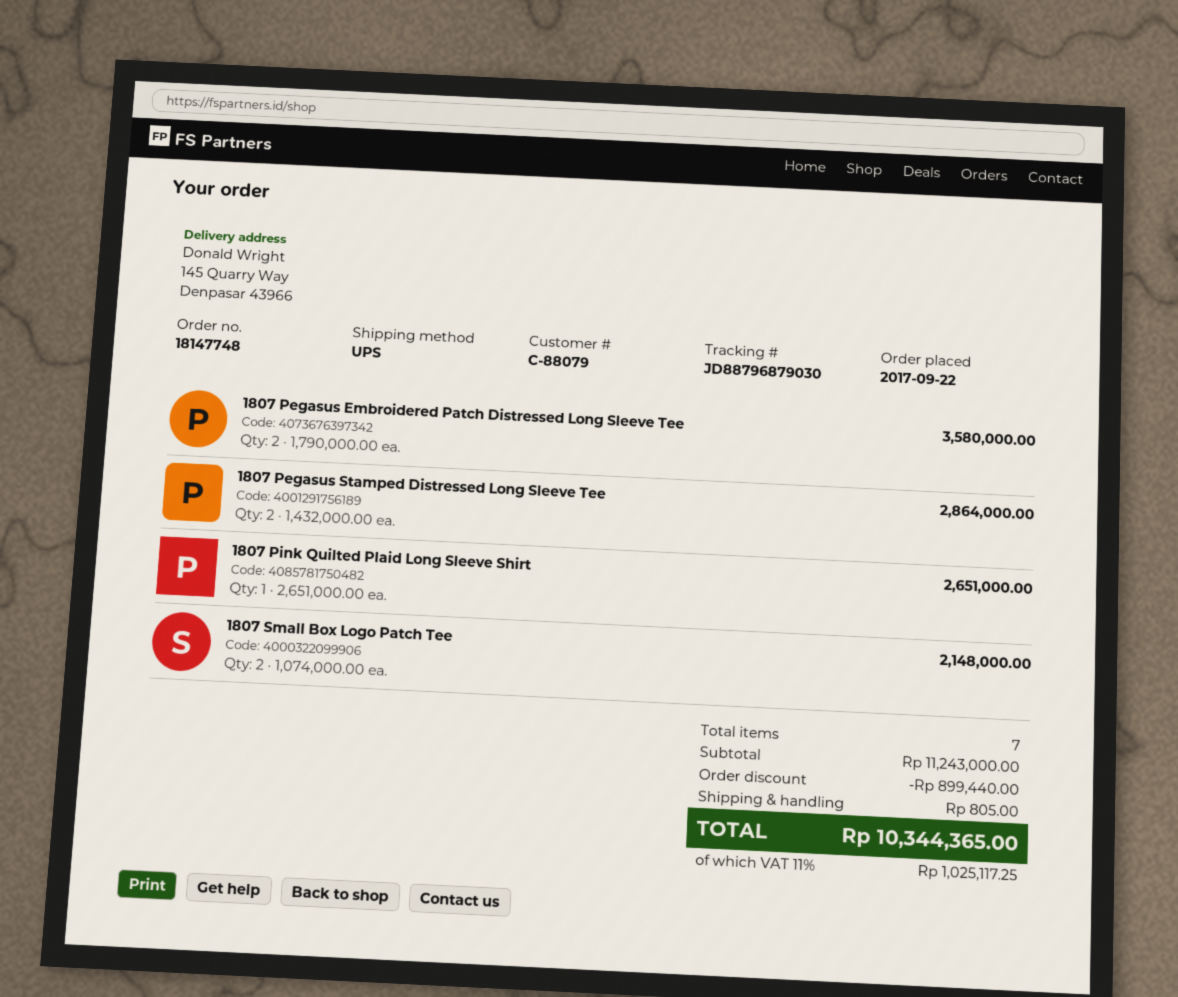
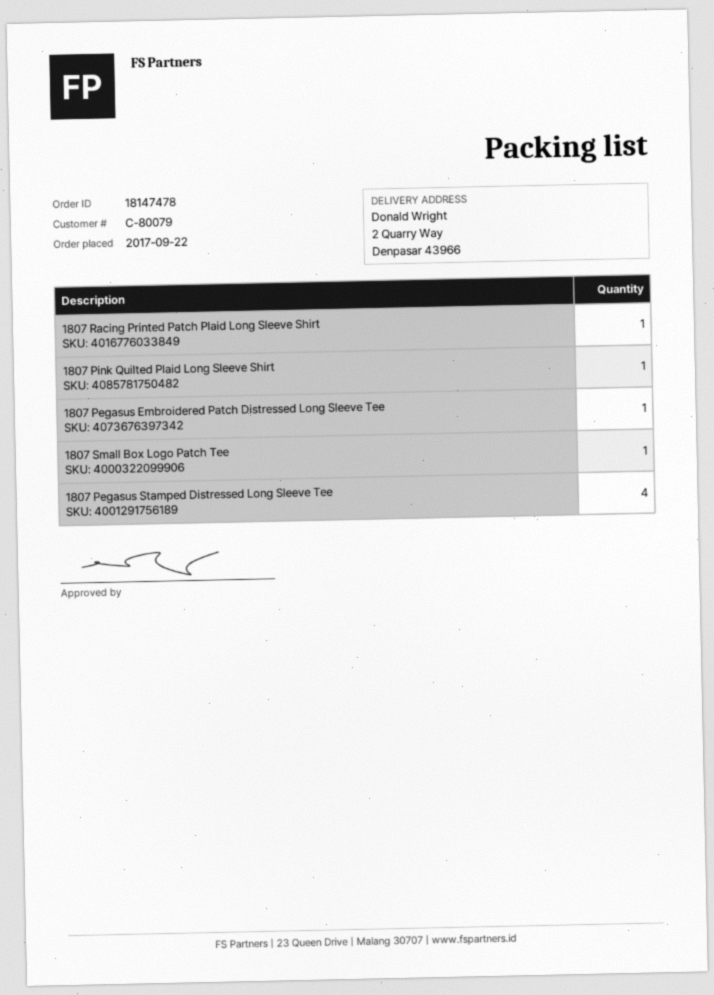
order number: 18147748 -> 18147478
customer number: C-88079 -> C-80079
ship to: 145 Quarry Way, Denpasar 43966 -> 2 Quarry Way, Denpasar 43966
1807 Pegasus Embroidered Patch Distressed Long Sleeve Tee: 2 -> 1
1807 Pegasus Stamped Distressed Long Sleeve Tee: 2 -> 4
1807 Small Box Logo Patch Tee: 2 -> 1
1807 Racing Printed Patch Plaid Long Sleeve Shirt: none -> 1

